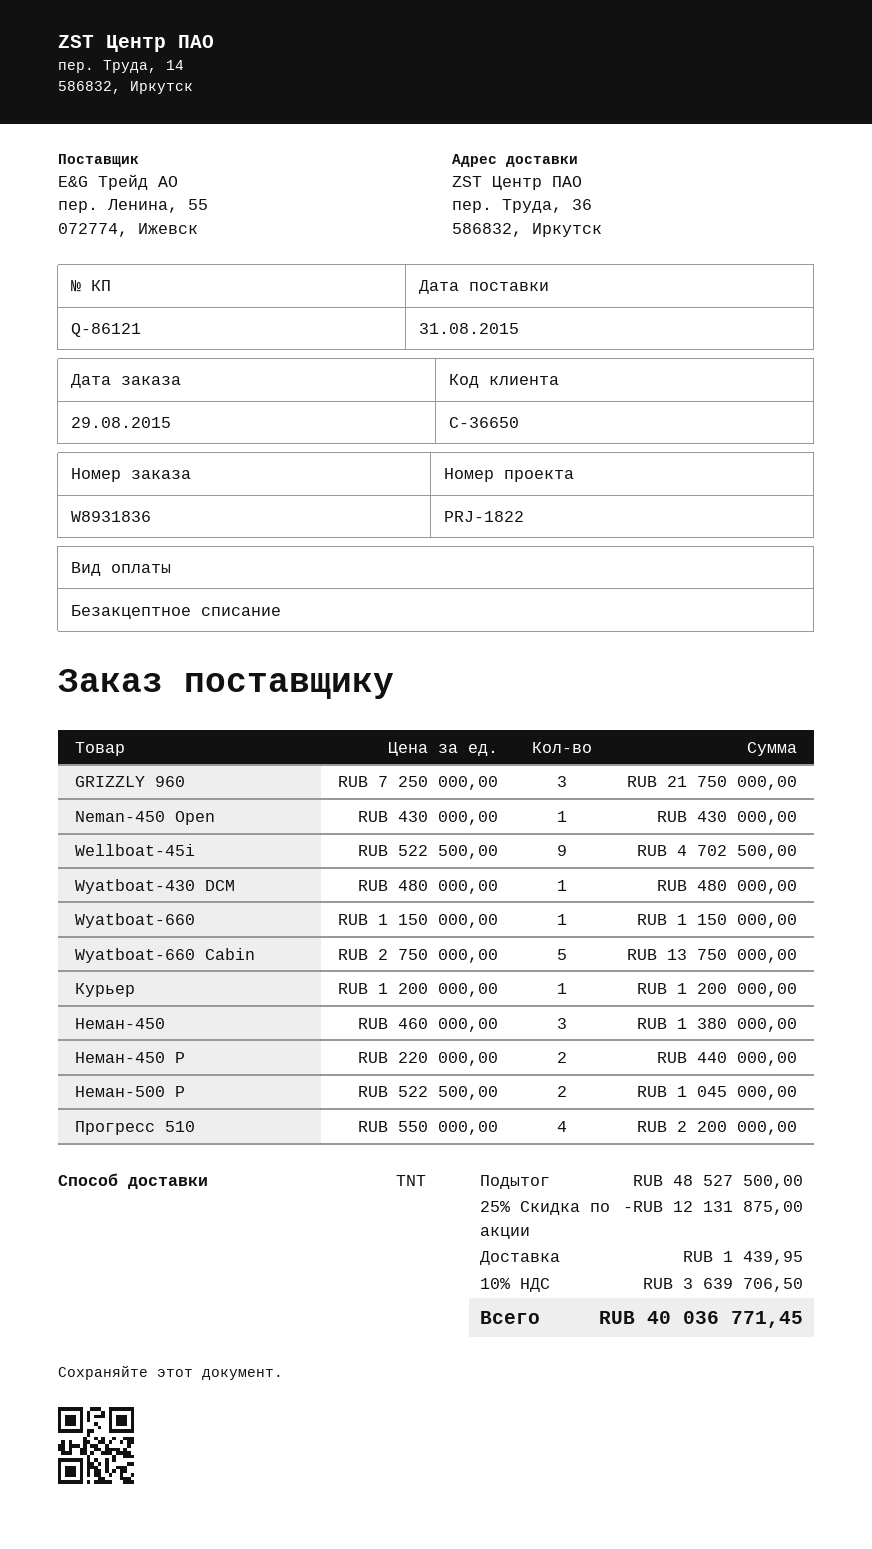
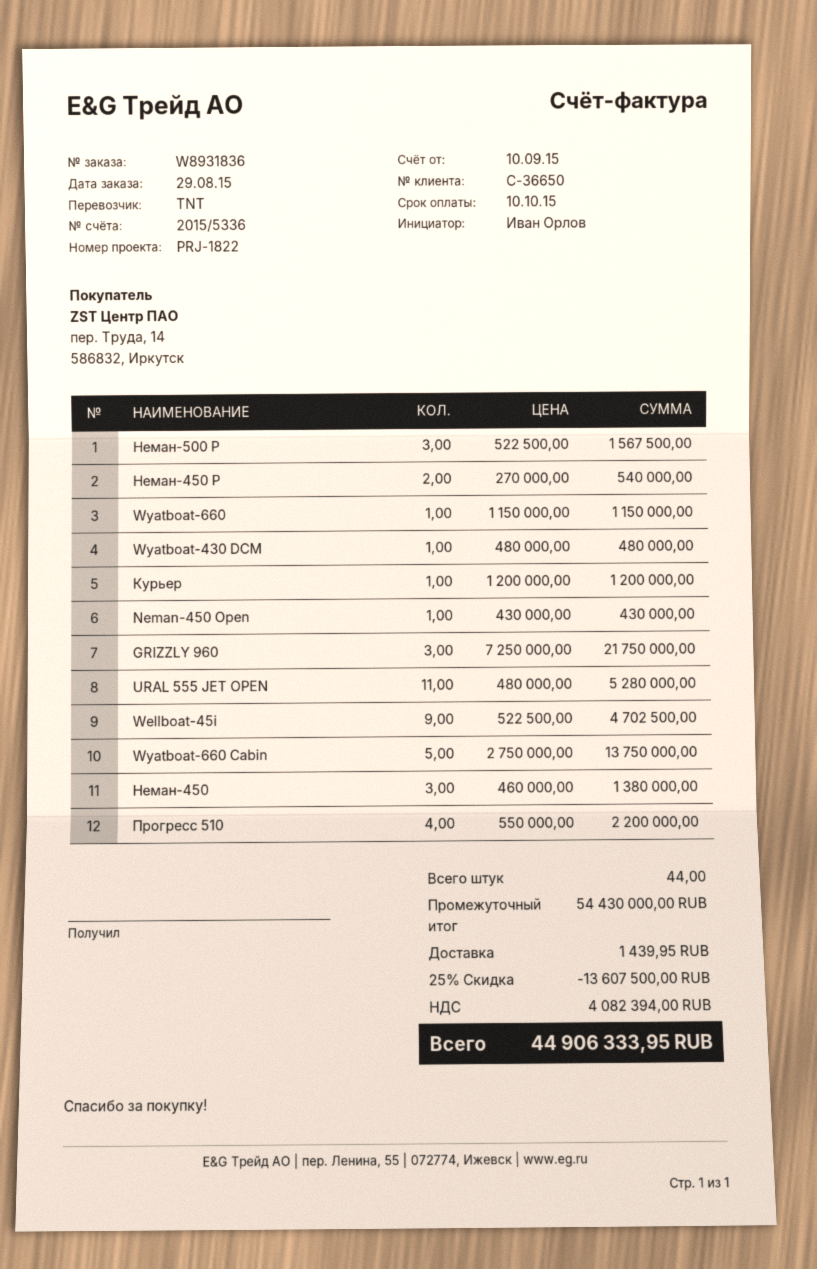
Неман-450 Р: 2 x 220000.00 = 440000.00 -> 2 x 270000.00 = 540000.00
Неман-500 P: 2 x 522500.00 = 1045000.00 -> 3 x 522500.00 = 1567500.00
URAL 555 JET OPEN: none -> 11 x 480000.00 = 5280000.00
subtotal: 48527500.00 -> 54430000.00
discount: 25% = 12131875.00 -> 25% = 13607500.00
tax: 3639706.50 -> 4082394.00
total: 40036771.45 -> 44906333.95

